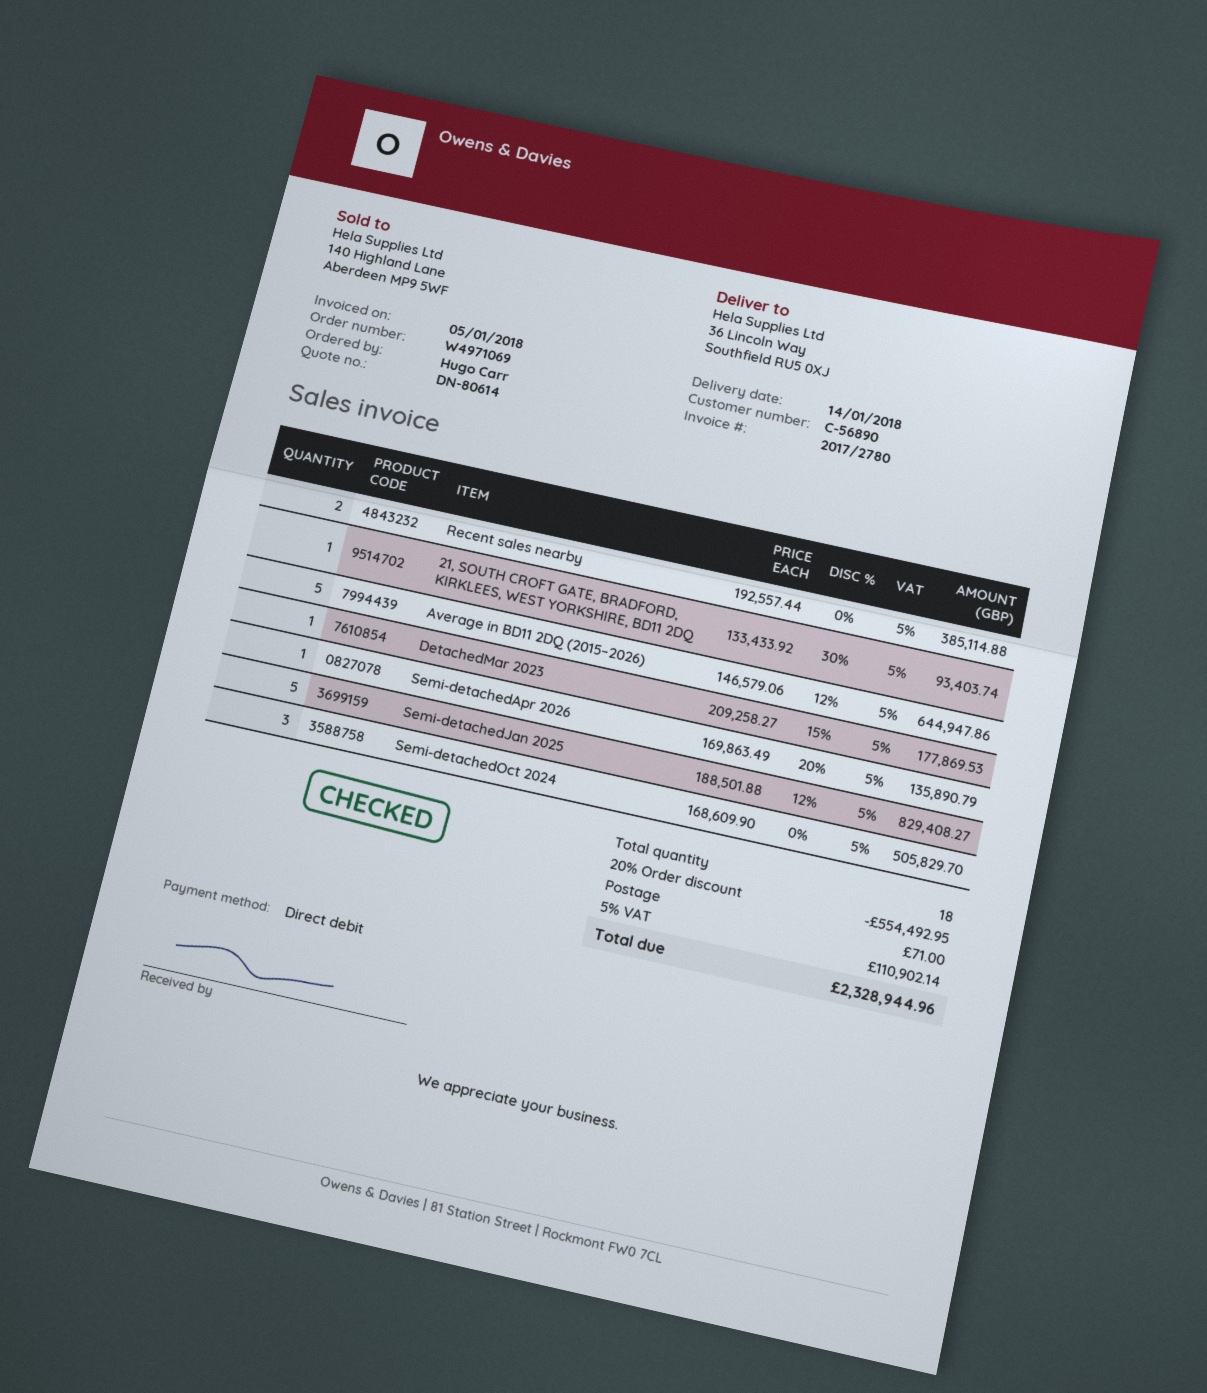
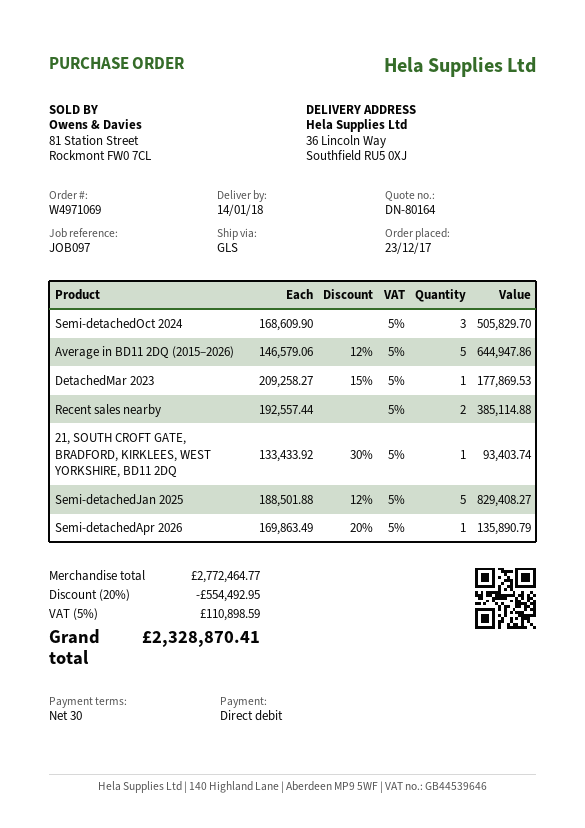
quote number: DN-80614 -> DN-80164
shipping: 71.00 -> none
tax: 5% = 110902.14 -> 5% = 110898.59
total: 2328944.96 -> 2328870.41

